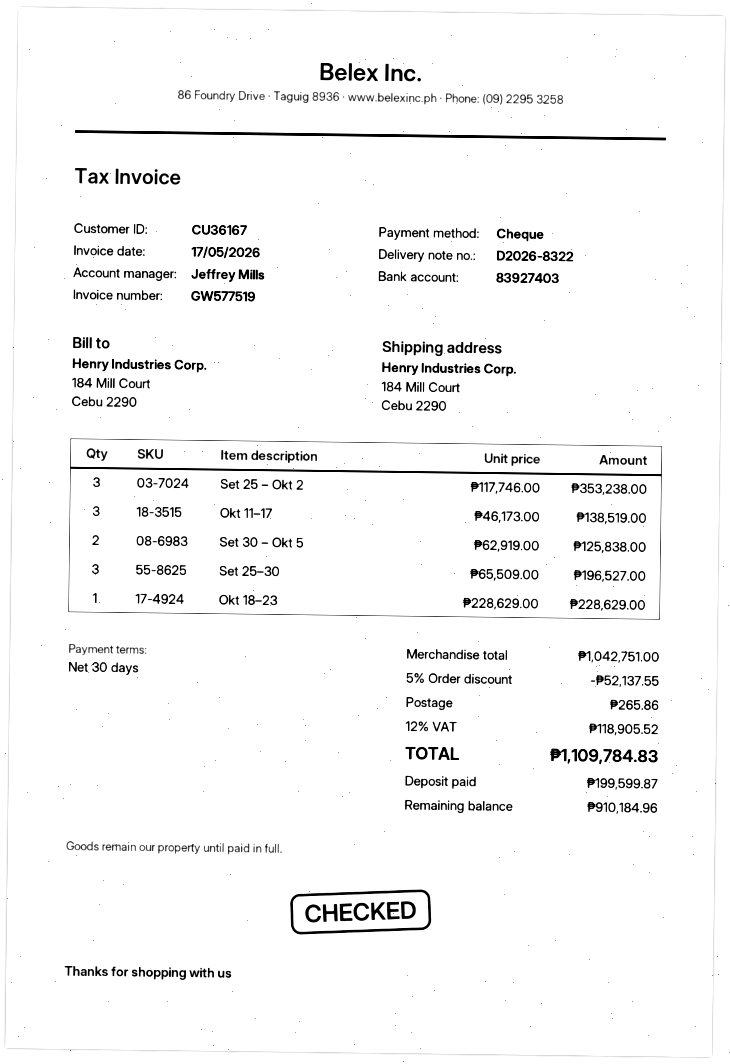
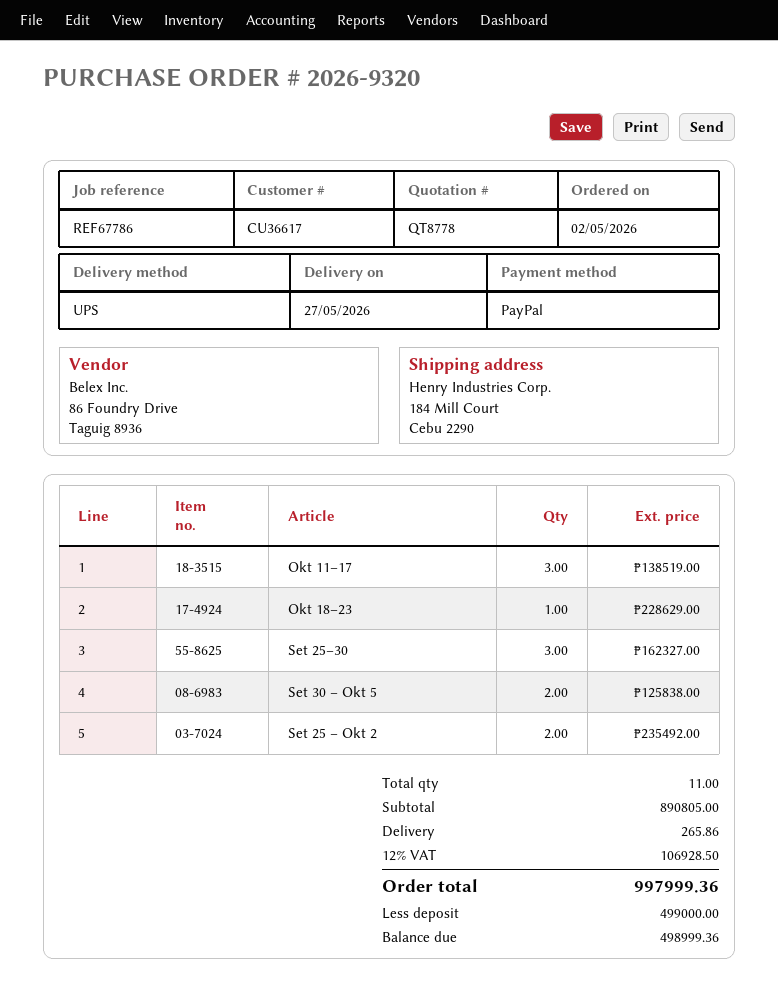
customer number: CU36167 -> CU36617
payment method: cheque -> PayPal
Set 25 – Okt 2: 3 for 353238.00 -> 2 for 235492.00
Set 25–30: 3 for 196527.00 -> 3 for 162327.00
subtotal: 1042751.00 -> 890805.00
discount: 5% = 52137.55 -> none
tax: 12% = 118905.52 -> 12% = 106928.50
total: 1109784.83 -> 997999.36
deposit: 199599.87 -> 499000.00
balance: 910184.96 -> 498999.36

